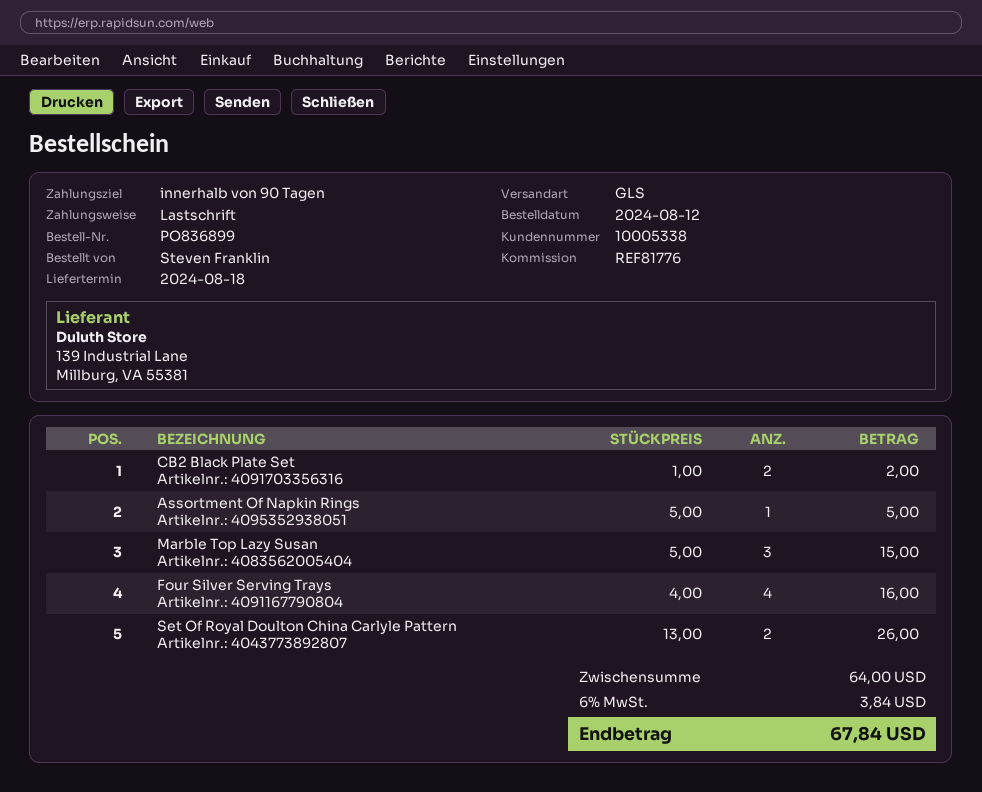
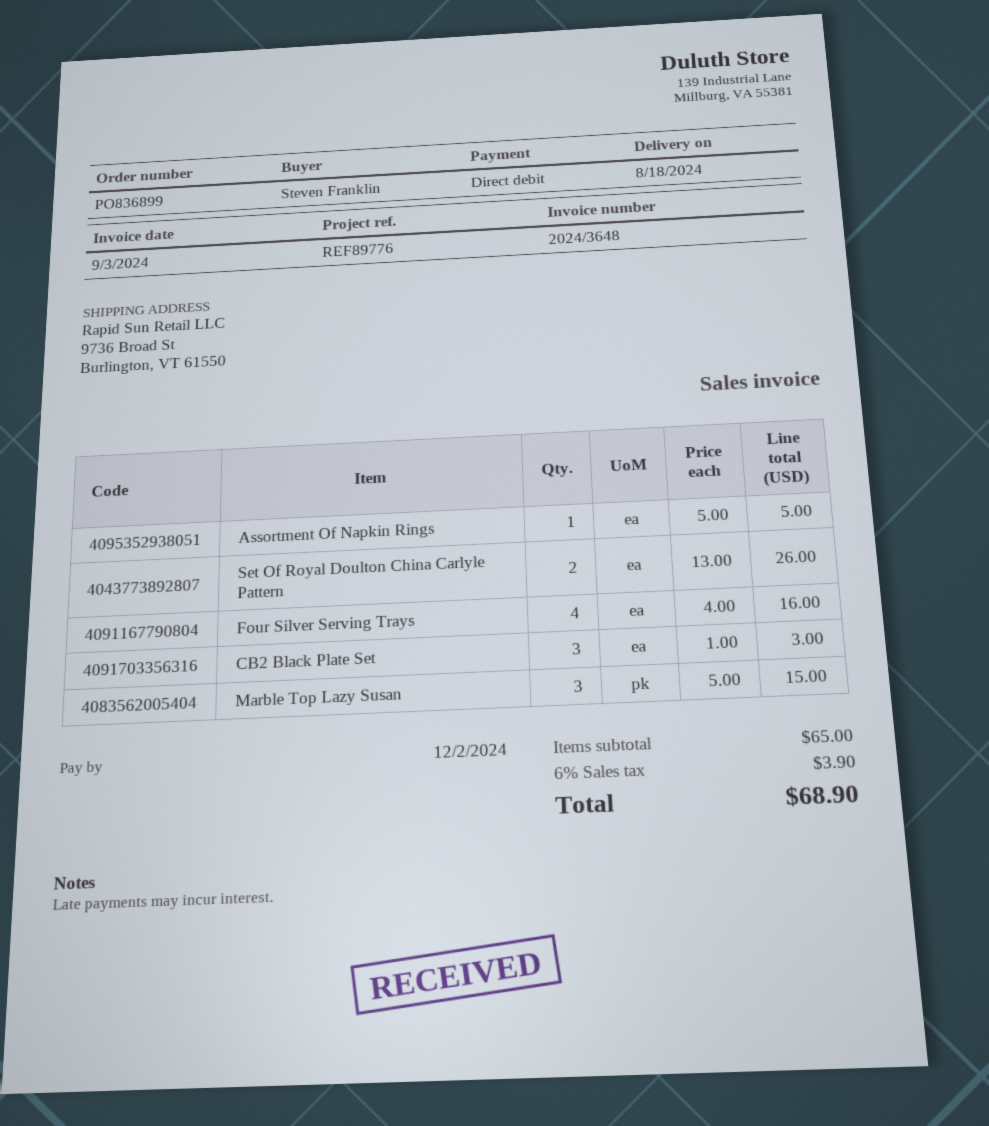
reference: REF81776 -> REF89776
CB2 Black Plate Set: 2 x 1.00 = 2.00 -> 3 x 1.00 = 3.00
subtotal: 64.00 -> 65.00
tax: 6% = 3.84 -> 6% = 3.90
total: 67.84 -> 68.90

